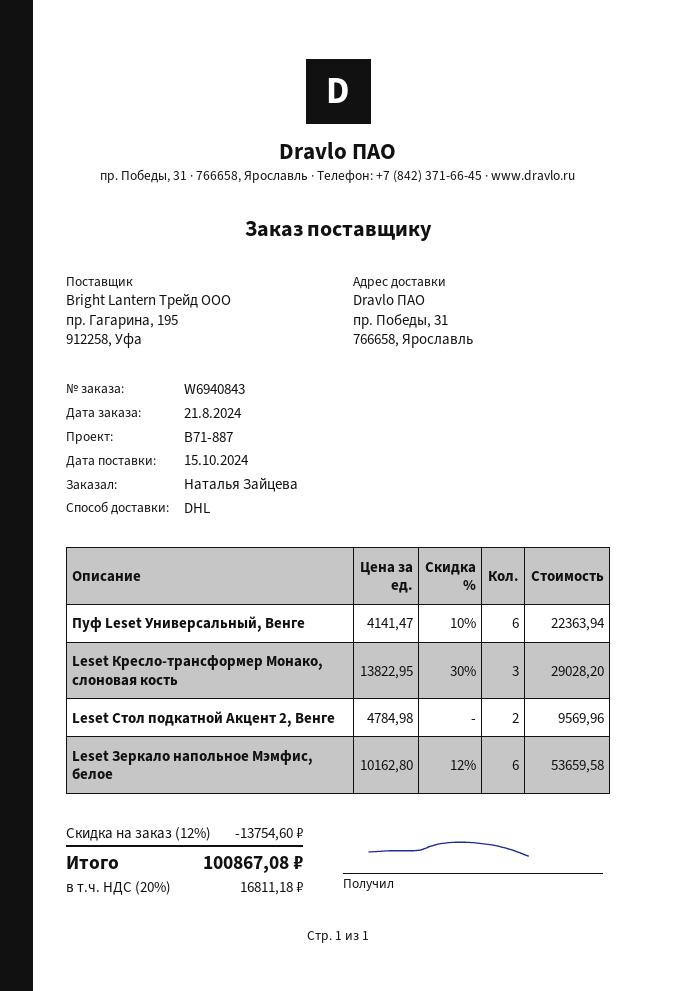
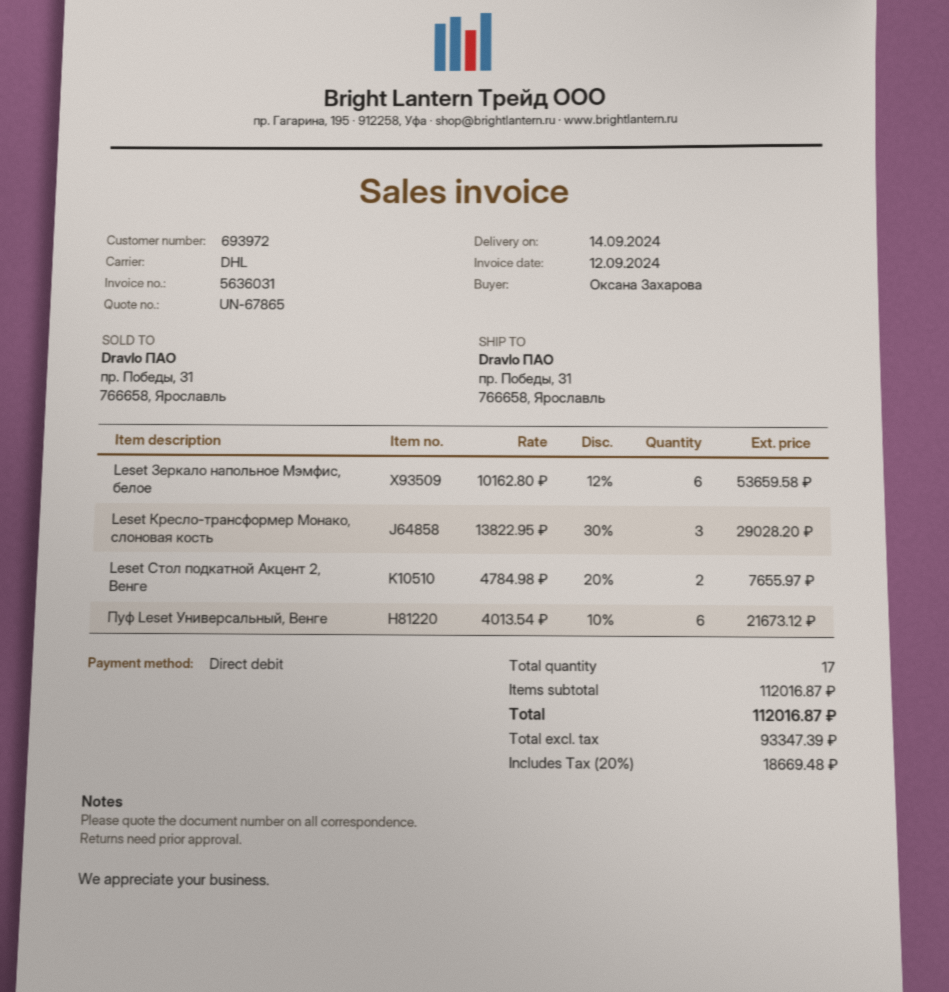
delivery date: 2024-10-15 -> 2024-09-14
ordered by: Наталья Зайцева -> Оксана Захарова
Пуф Leset Универсальный, Венге: 6 x 4141.47 - 10% = 22363.94 -> 6 x 4013.54 - 10% = 21673.12
Leset Стол подкатной Акцент 2, Венге: 2 x 4784.98 = 9569.96 -> 2 x 4784.98 - 20% = 7655.97
discount: 12% = 13754.60 -> none
tax: 20% = 16811.18 -> 20% = 18669.48
total: 100867.08 -> 112016.87

